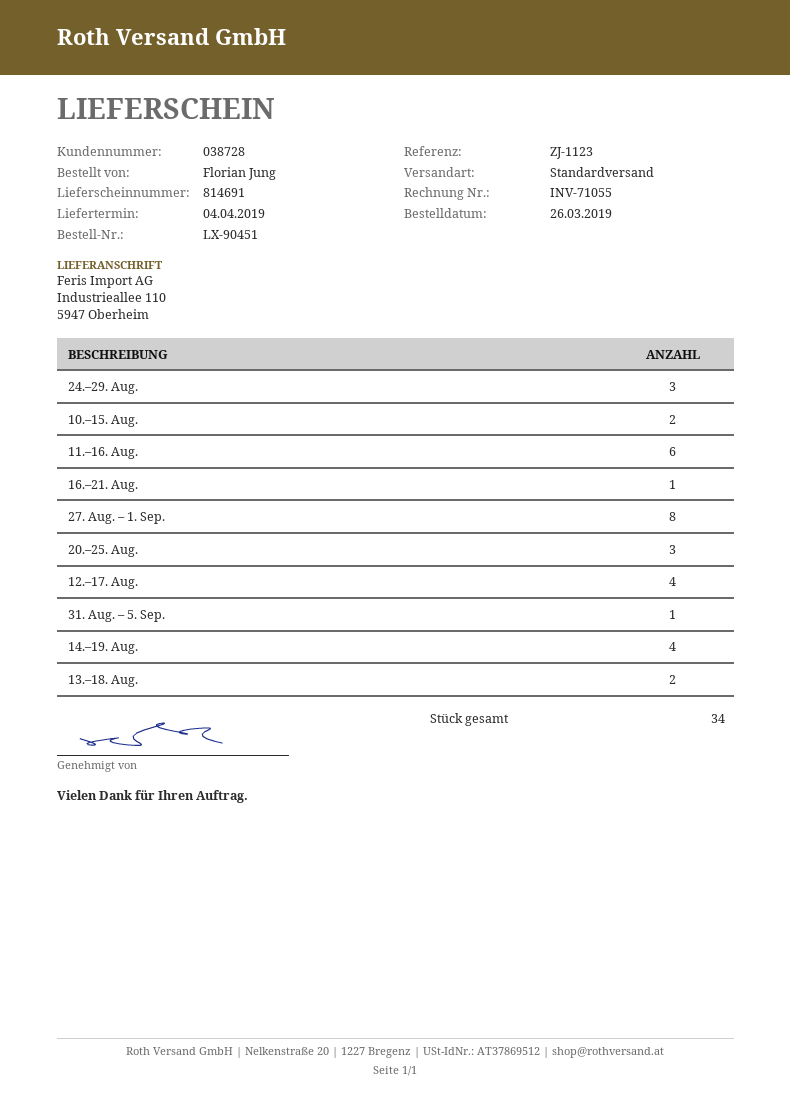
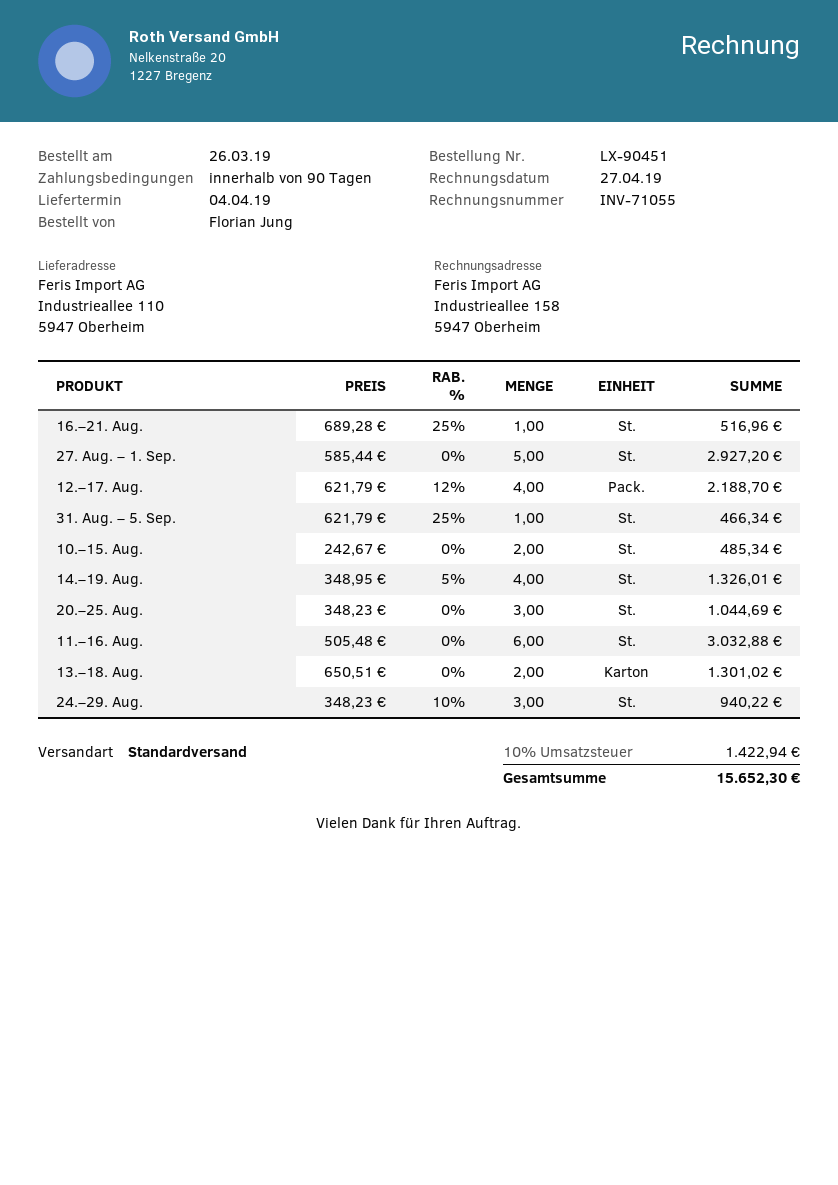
27. Aug. – 1. Sep.: 8 -> 5

